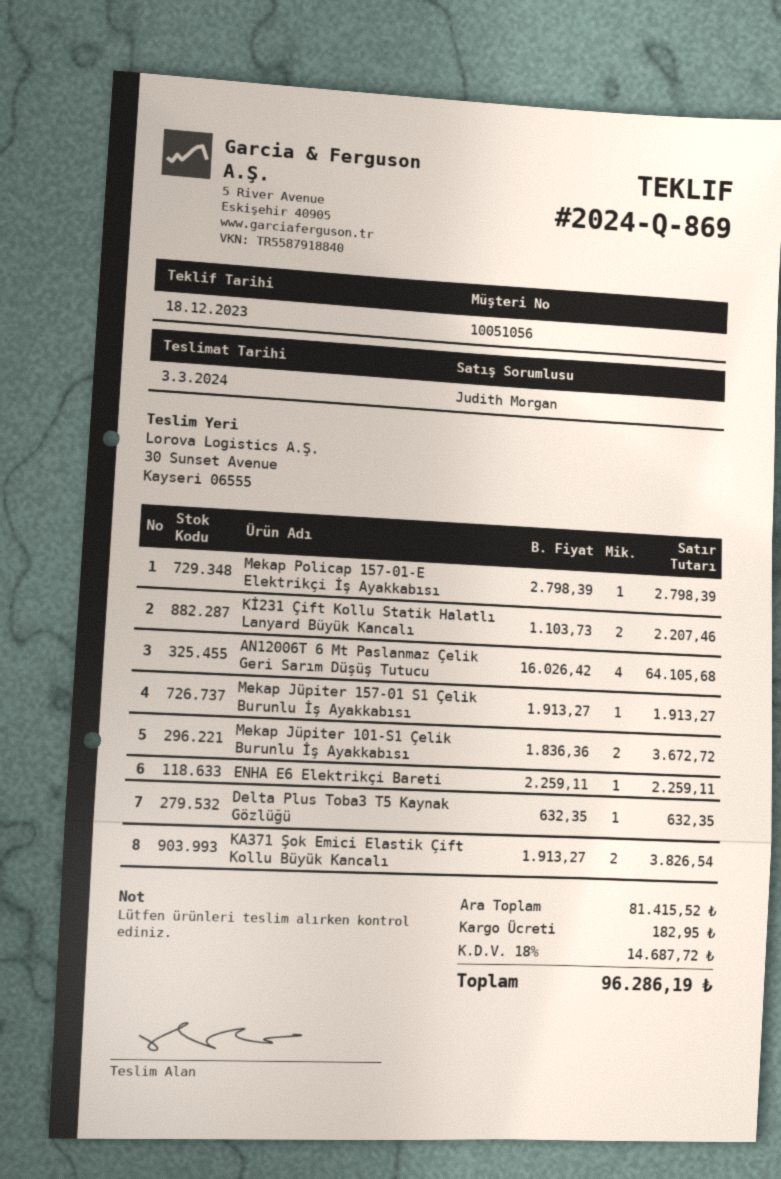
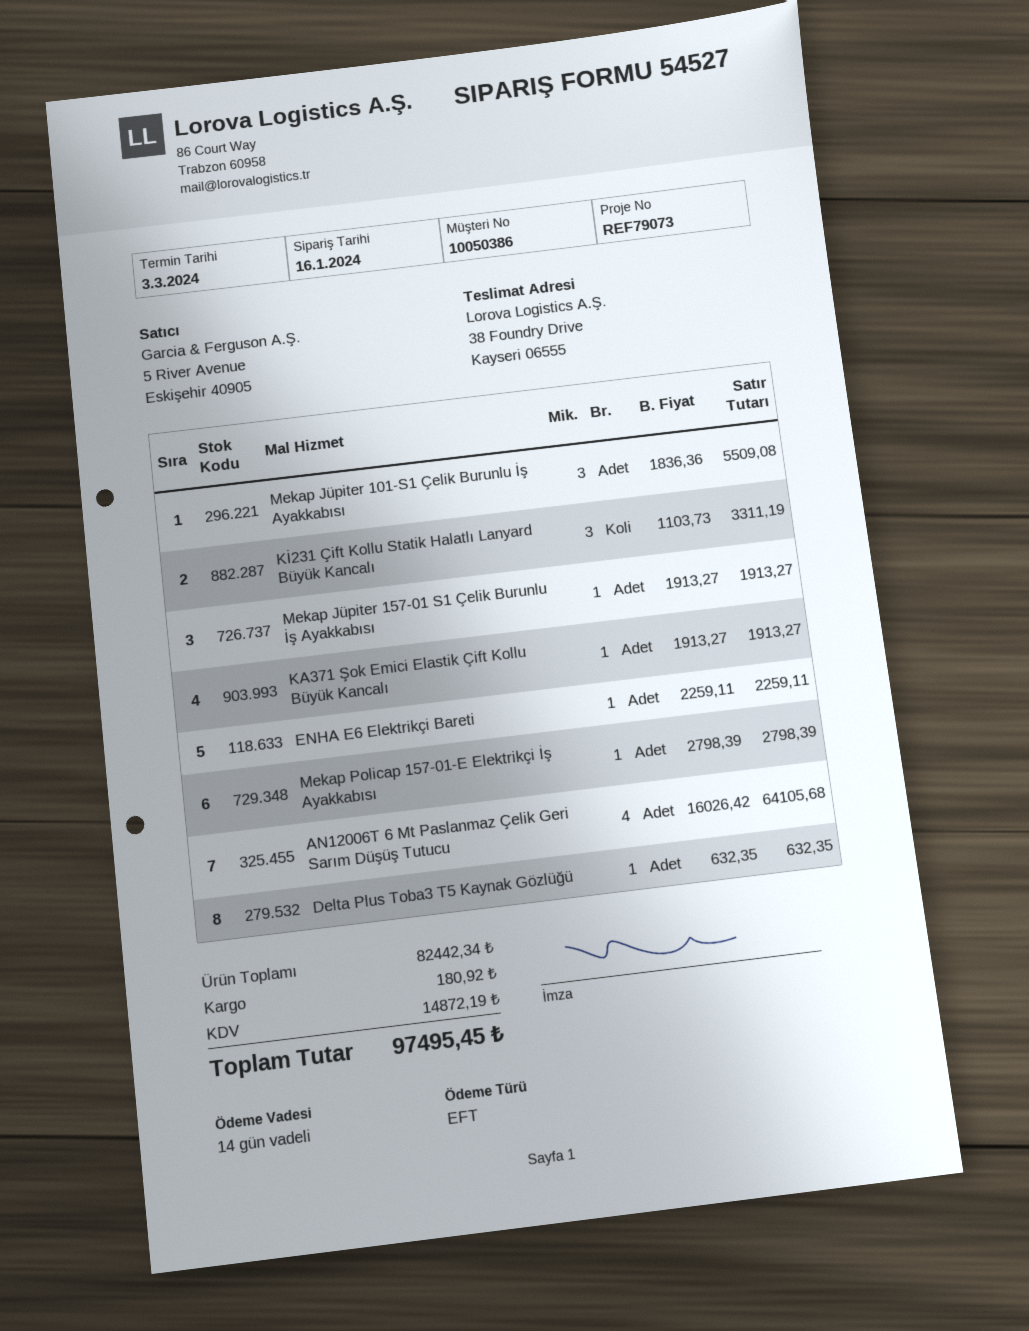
customer number: 10051056 -> 10050386
ship to: 30 Sunset Avenue, Kayseri 06555 -> 38 Foundry Drive, Kayseri 06555
Kİ231 Çift Kollu Statik Halatlı Lanyard Büyük Kancalı: 2 x 1103.73 = 2207.46 -> 3 x 1103.73 = 3311.19
Mekap Jüpiter 101-S1 Çelik Burunlu İş Ayakkabısı: 2 x 1836.36 = 3672.72 -> 3 x 1836.36 = 5509.08
KA371 Şok Emici Elastik Çift Kollu Büyük Kancalı: 2 x 1913.27 = 3826.54 -> 1 x 1913.27 = 1913.27
subtotal: 81415.52 -> 82442.34
shipping: 182.95 -> 180.92
tax: 14687.72 -> 14872.19
total: 96286.19 -> 97495.45

